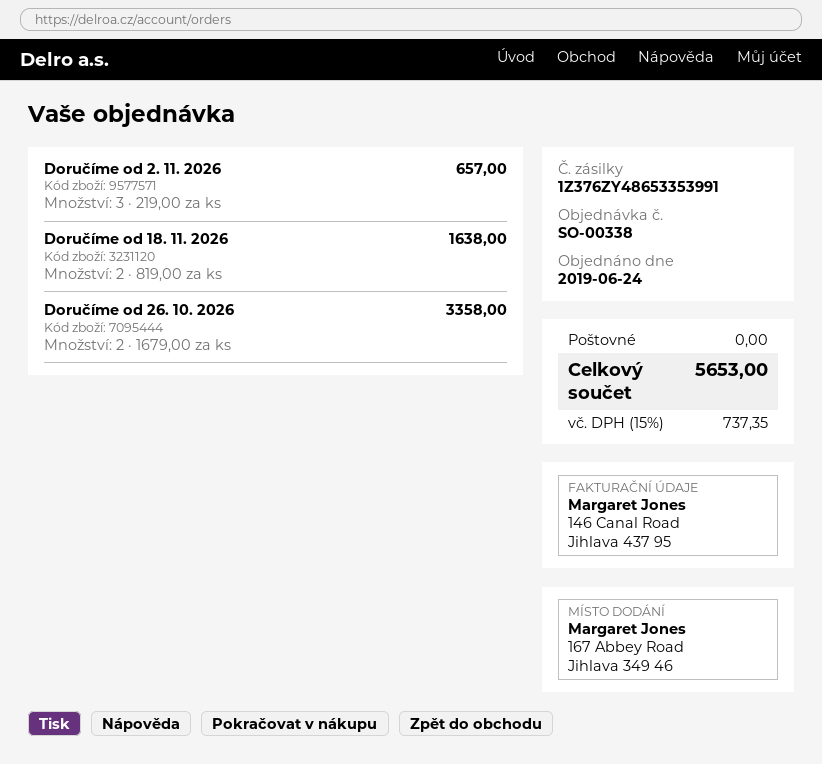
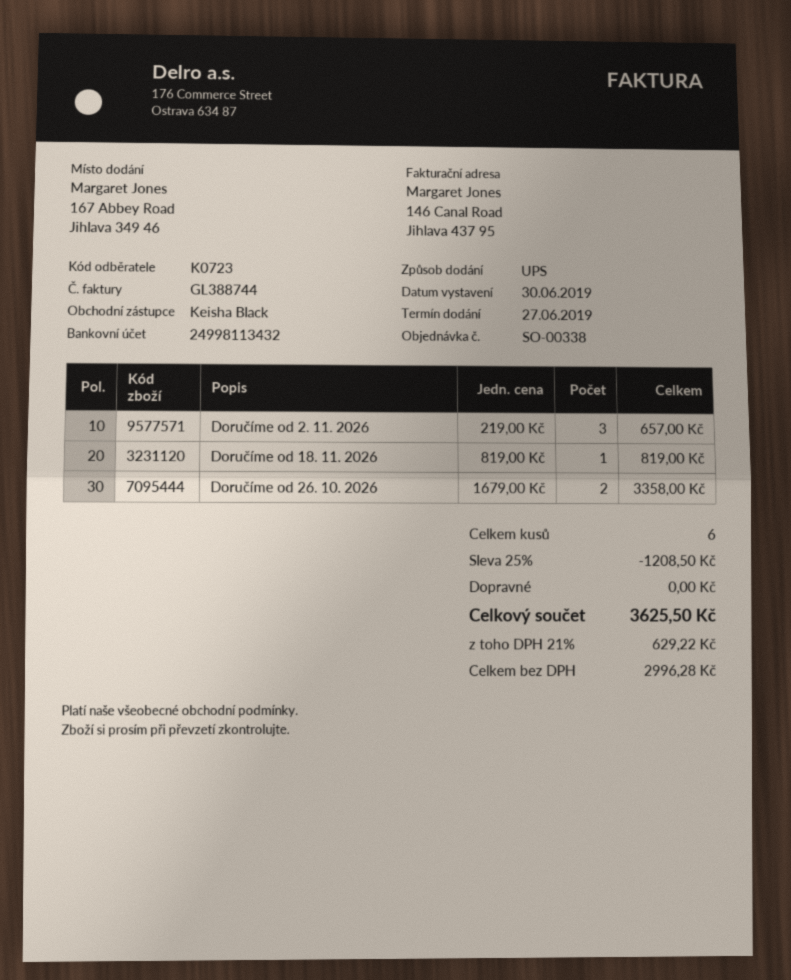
Doručíme od 18. 11. 2026: 2 x 819.00 = 1638.00 -> 1 x 819.00 = 819.00
discount: none -> 25% = 1208.50
tax: 15% = 737.35 -> 21% = 629.22
total: 5653.00 -> 3625.50

